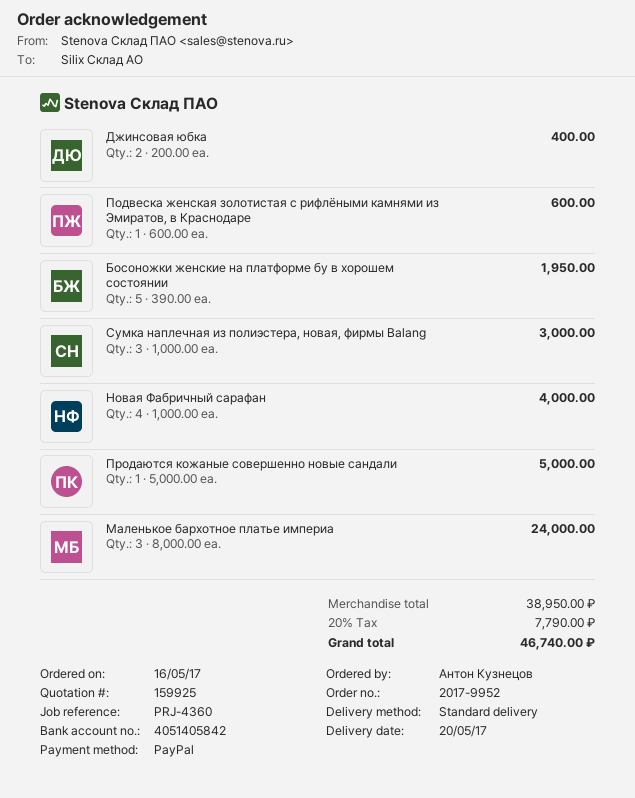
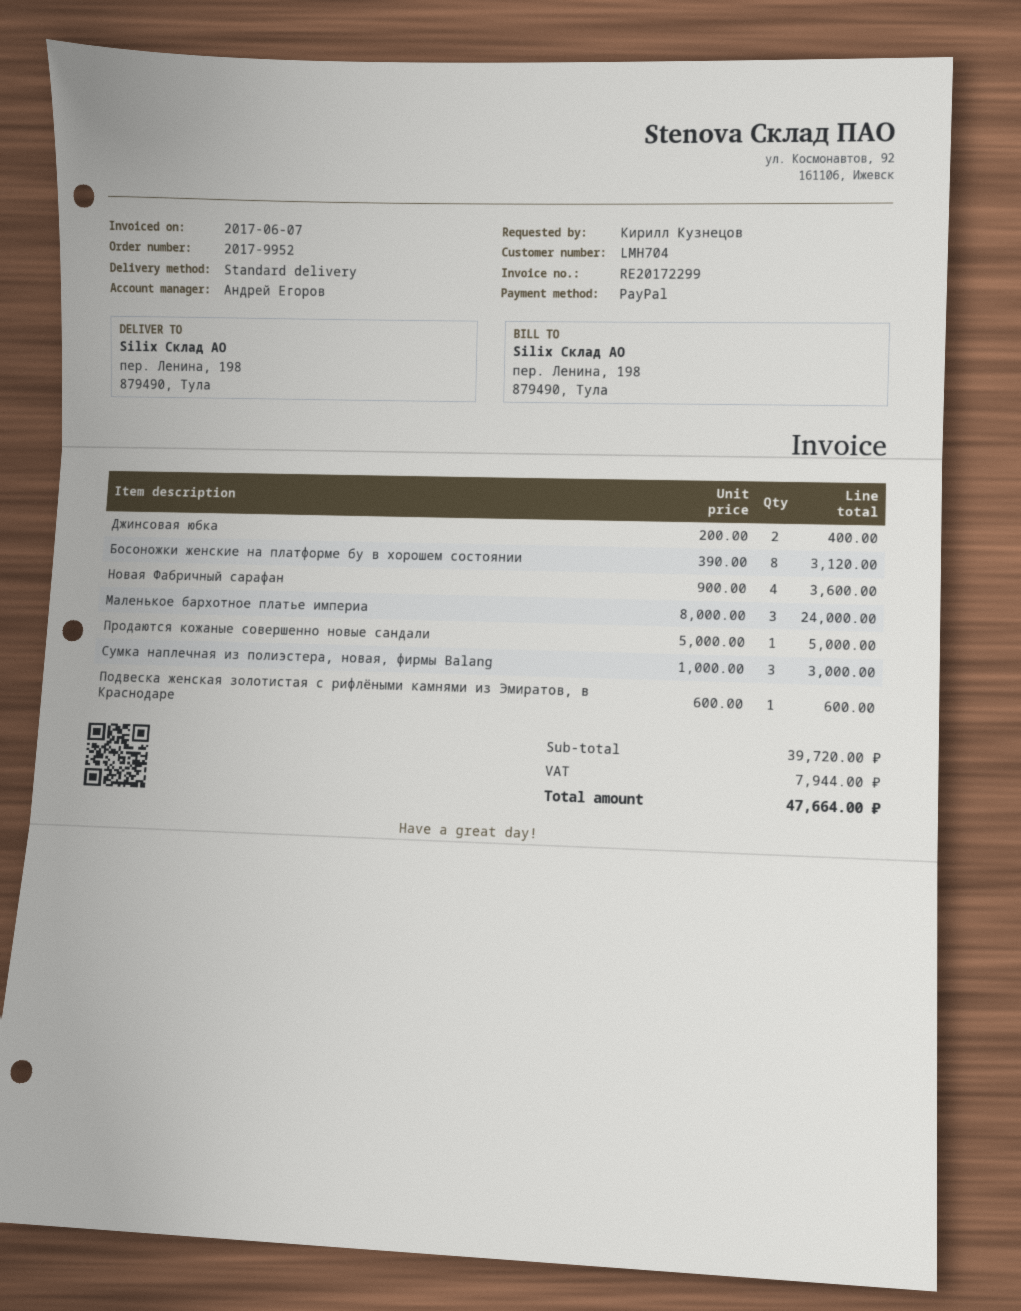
ordered by: Антон Кузнецов -> Кирилл Кузнецов
Босоножки женские на платформе бу в хорошем состоянии: 5 x 390.00 = 1950.00 -> 8 x 390.00 = 3120.00
Новая Фабричный сарафан: 4 x 1000.00 = 4000.00 -> 4 x 900.00 = 3600.00
subtotal: 38950.00 -> 39720.00
tax: 7790.00 -> 7944.00
total: 46740.00 -> 47664.00

